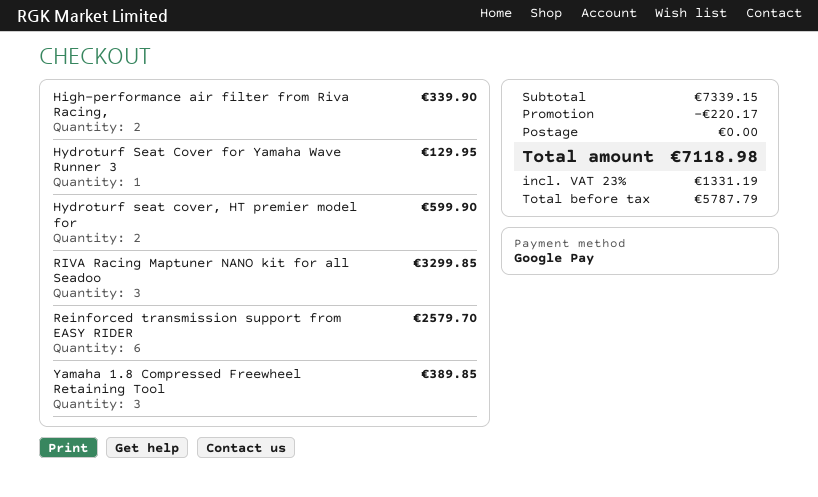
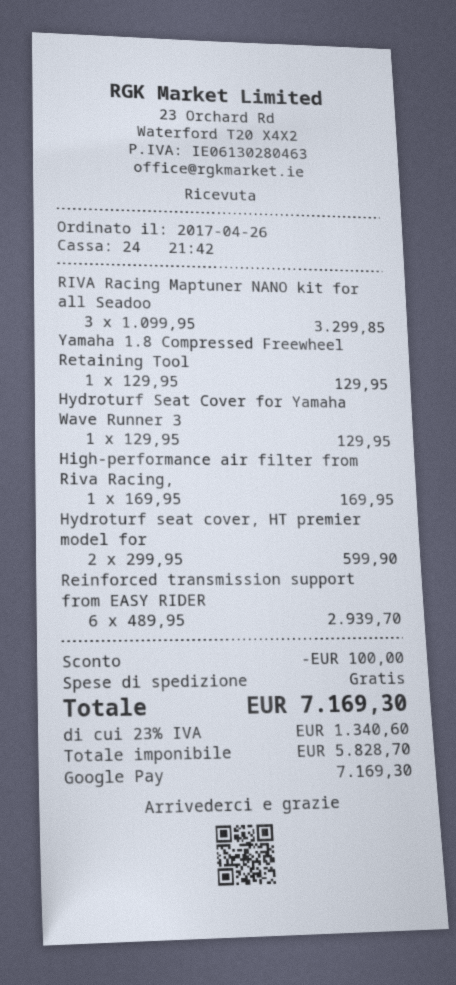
High-performance air filter from Riva Racing,: 2 for 339.90 -> 1 for 169.95
Reinforced transmission support from EASY RIDER: 6 for 2579.70 -> 6 for 2939.70
Yamaha 1.8 Compressed Freewheel Retaining Tool: 3 for 389.85 -> 1 for 129.95
discount: 220.17 -> 100.00
net: 5787.79 -> 5828.70
tax: 23% = 1331.19 -> 23% = 1340.60
total: 7118.98 -> 7169.30

